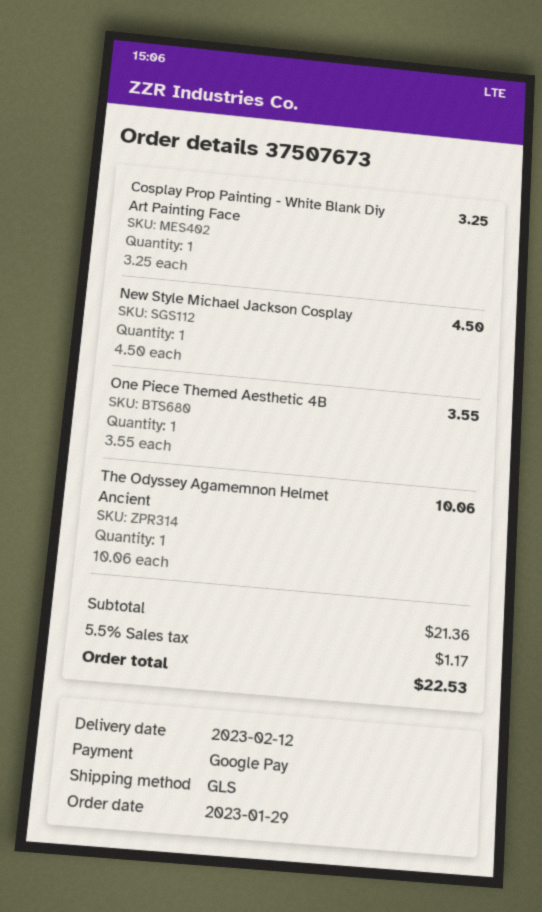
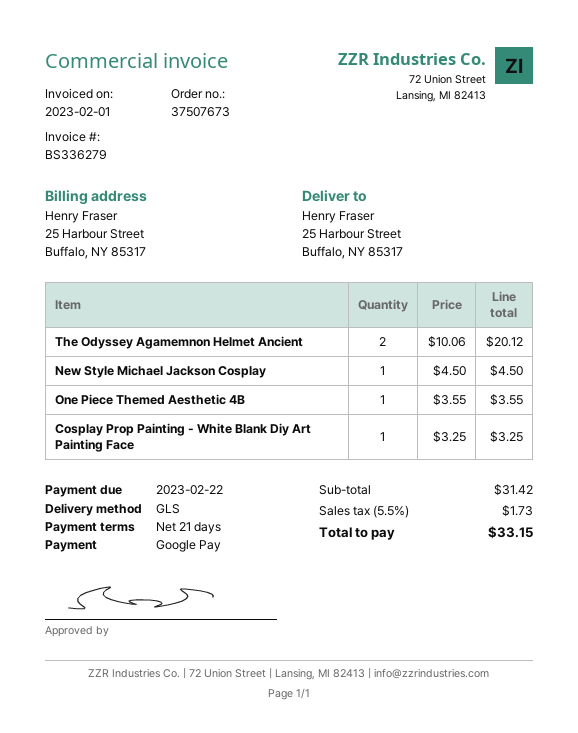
The Odyssey Agamemnon Helmet Ancient: 1 x 10.06 = 10.06 -> 2 x 10.06 = 20.12
subtotal: 21.36 -> 31.42
tax: 5.5% = 1.17 -> 5.5% = 1.73
total: 22.53 -> 33.15

